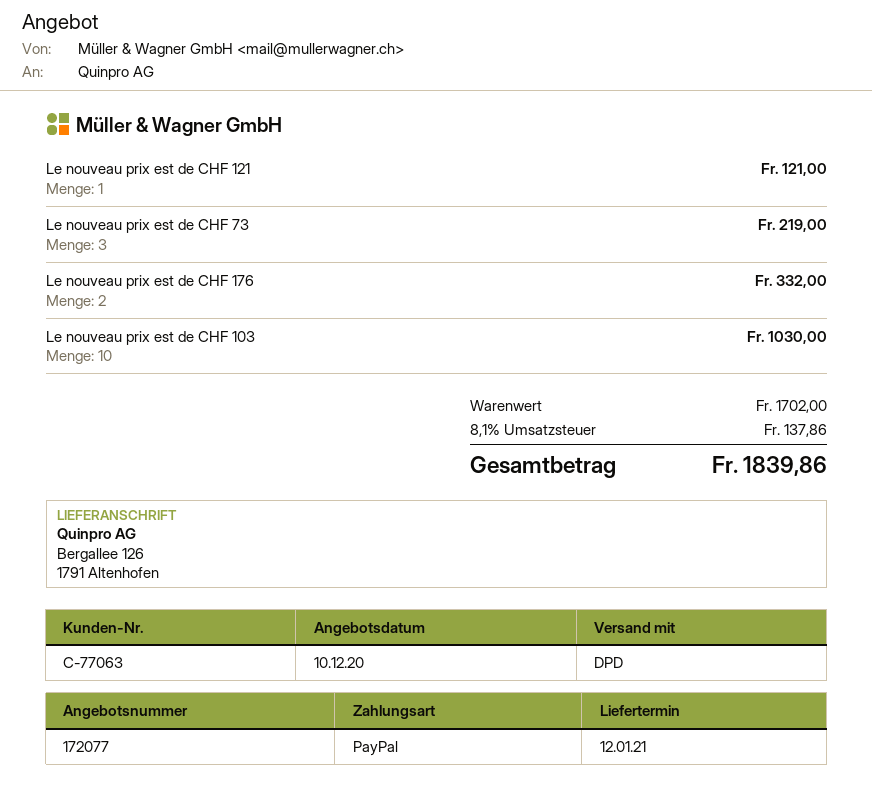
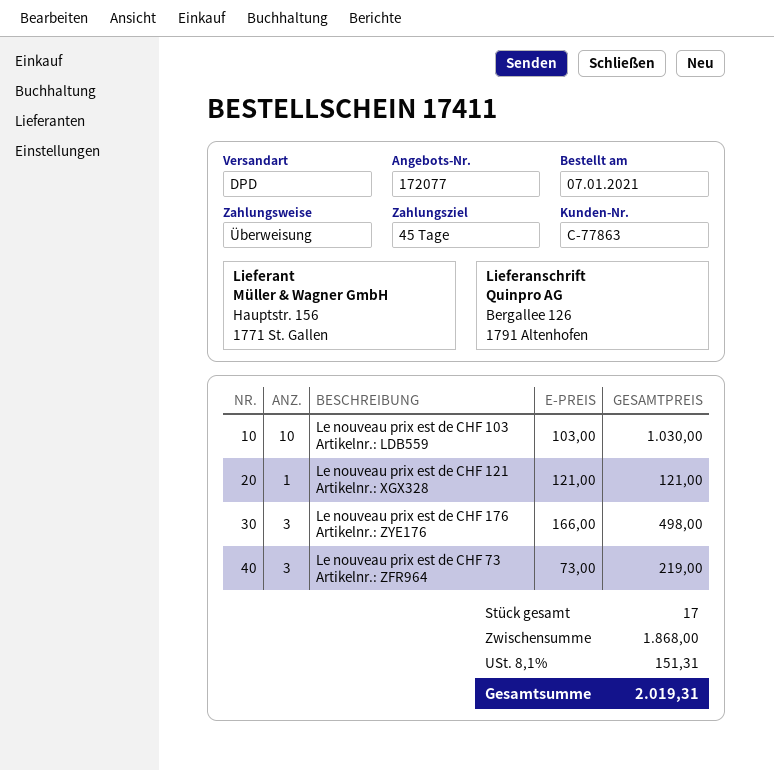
customer number: C-77063 -> C-77863
payment method: PayPal -> bank transfer
Le nouveau prix est de CHF 176: 2 for 332.00 -> 3 for 498.00
subtotal: 1702.00 -> 1868.00
tax: 8.1% = 137.86 -> 8.1% = 151.31
total: 1839.86 -> 2019.31

